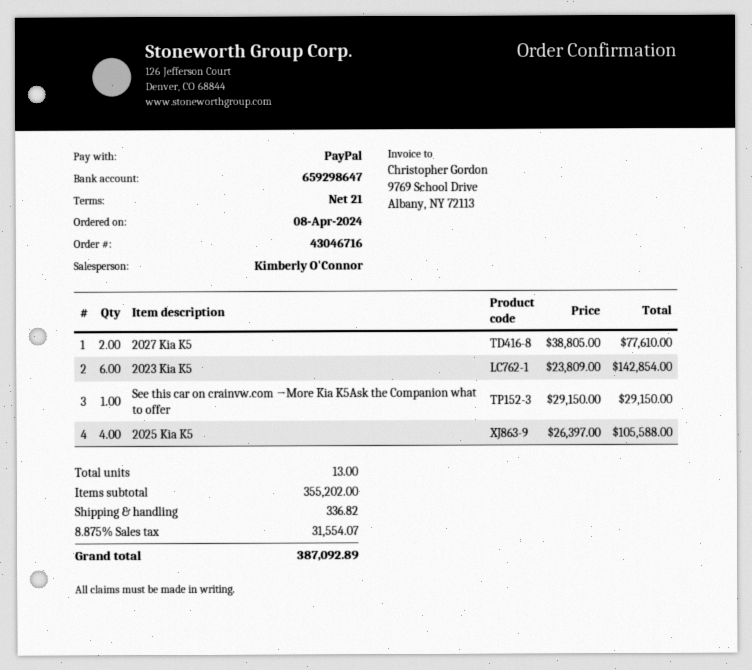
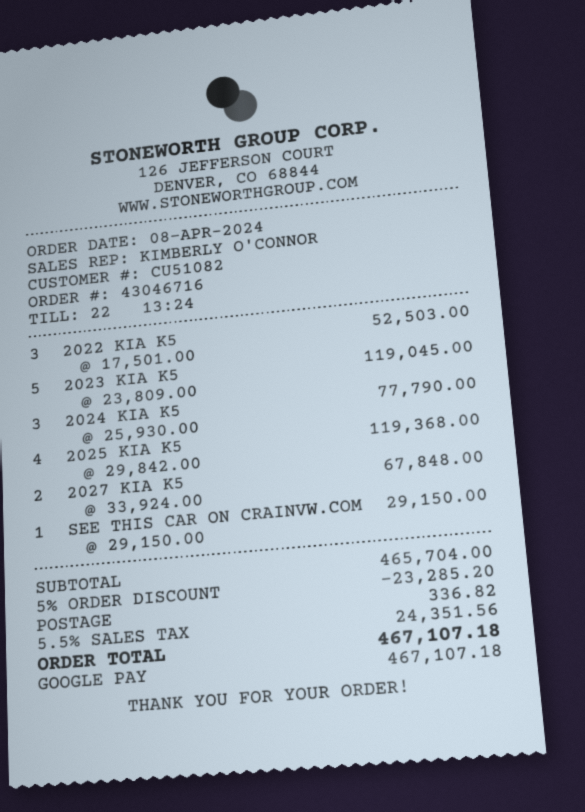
payment method: PayPal -> Google Pay
2027 Kia K5: 2 x 38805.00 = 77610.00 -> 2 x 33924.00 = 67848.00
2023 Kia K5: 6 x 23809.00 = 142854.00 -> 5 x 23809.00 = 119045.00
2025 Kia K5: 4 x 26397.00 = 105588.00 -> 4 x 29842.00 = 119368.00
2022 KIA K5: none -> 3 x 17501.00 = 52503.00
2024 KIA K5: none -> 3 x 25930.00 = 77790.00
subtotal: 355202.00 -> 465704.00
discount: none -> 5% = 23285.20
tax: 8.875% = 31554.07 -> 5.5% = 24351.56
total: 387092.89 -> 467107.18

